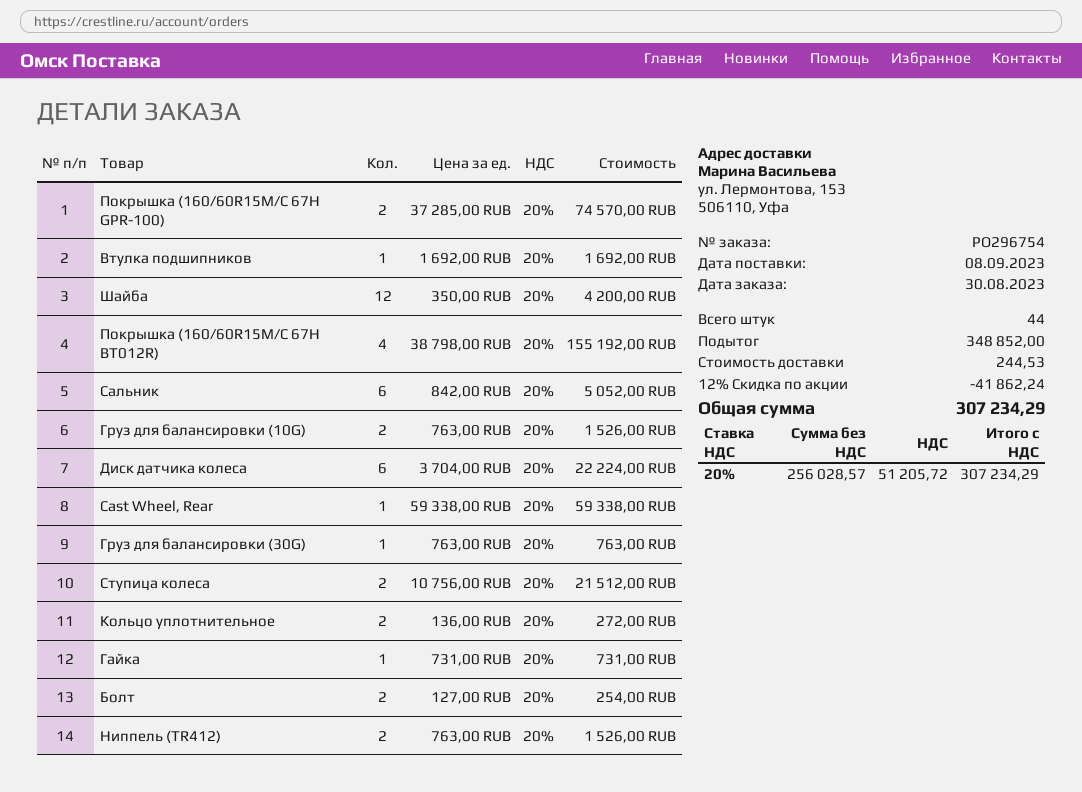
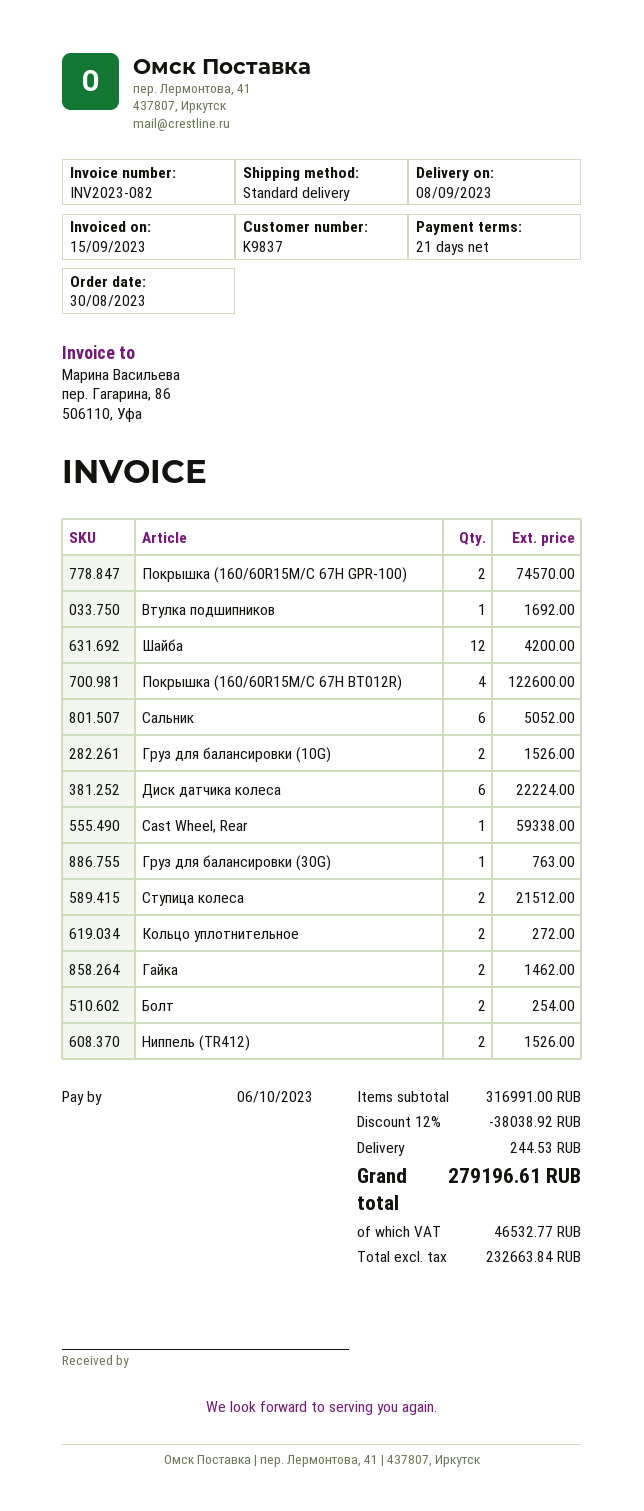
Покрышка (160/60R15M/C 67H BT012R): 4 for 155192.00 -> 4 for 122600.00
Гайка: 1 for 731.00 -> 2 for 1462.00
subtotal: 348852.00 -> 316991.00
discount: 12% = 41862.24 -> 12% = 38038.92
net: 256028.57 -> 232663.84
tax: 51205.72 -> 46532.77
total: 307234.29 -> 279196.61

